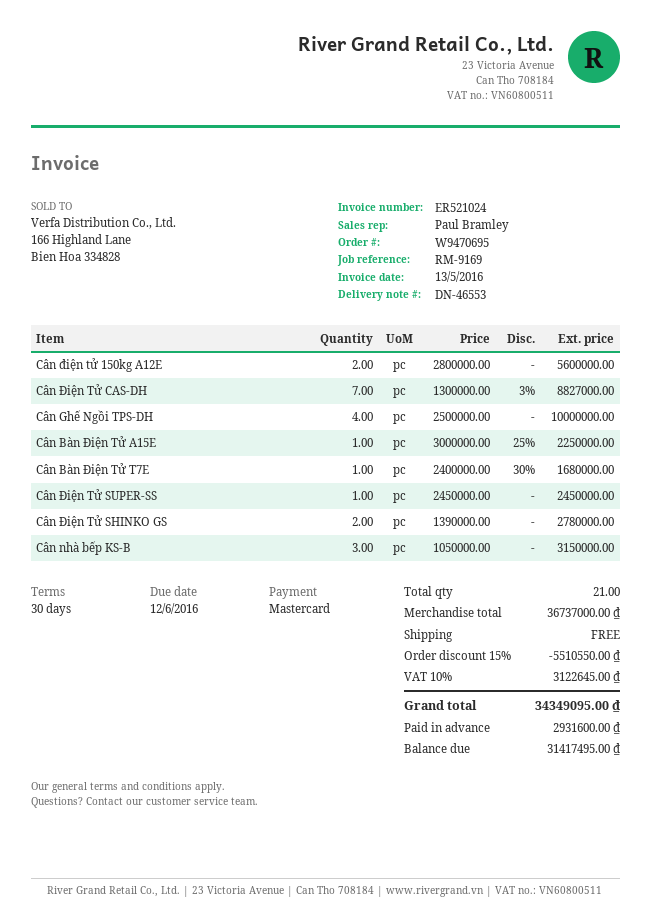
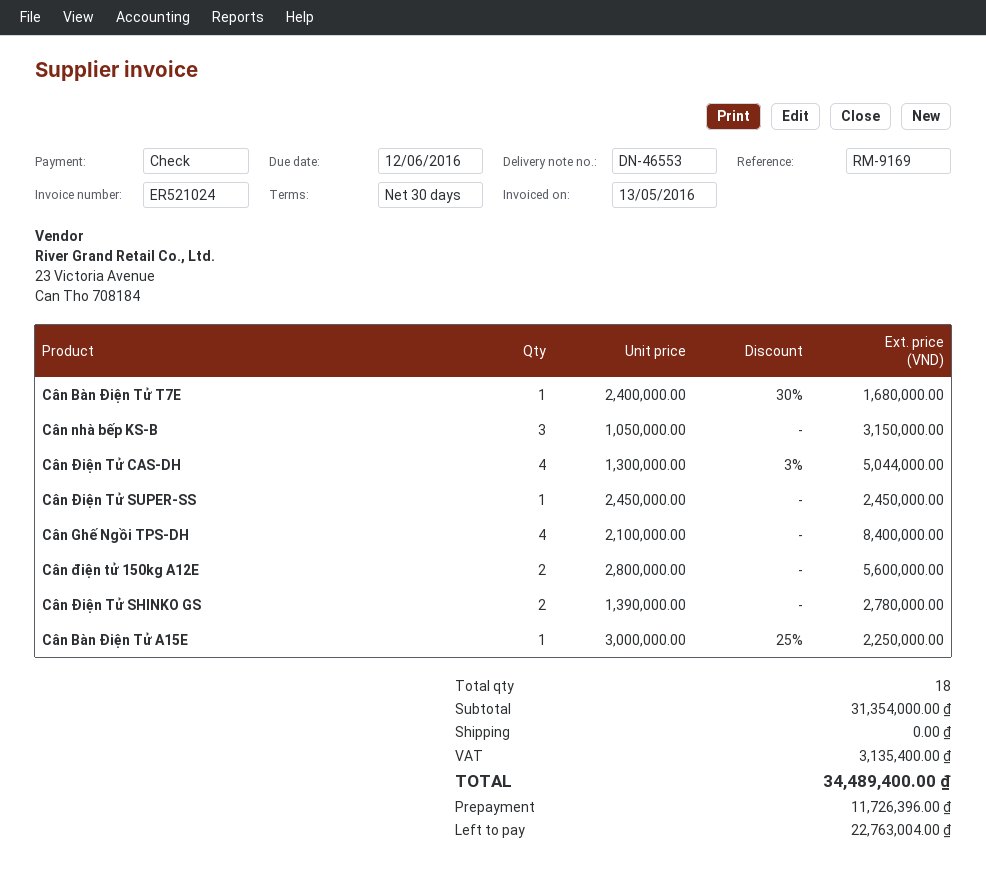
payment method: Mastercard -> cheque
Cân Điện Tử CAS-DH: 7 x 1300000.00 - 3% = 8827000.00 -> 4 x 1300000.00 - 3% = 5044000.00
Cân Ghế Ngồi TPS-DH: 4 x 2500000.00 = 10000000.00 -> 4 x 2100000.00 = 8400000.00
total quantity: 21 -> 18
subtotal: 36737000.00 -> 31354000.00
discount: 15% = 5510550.00 -> none
tax: 3122645.00 -> 3135400.00
total: 34349095.00 -> 34489400.00
deposit: 2931600.00 -> 11726396.00
balance: 31417495.00 -> 22763004.00

